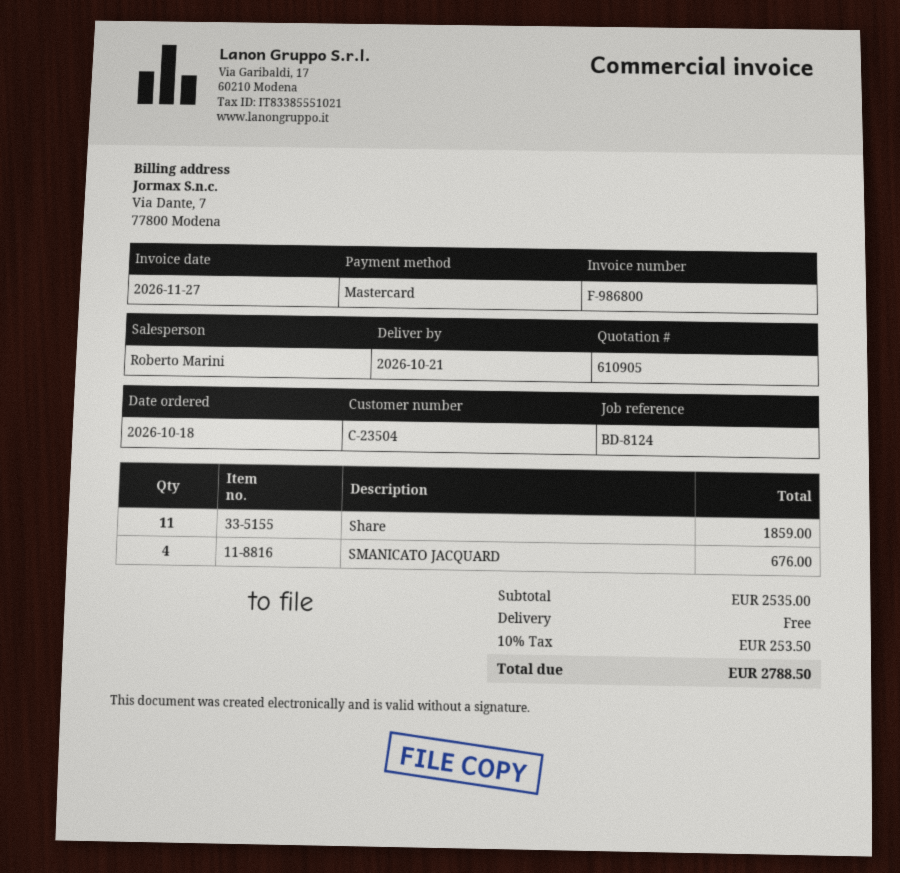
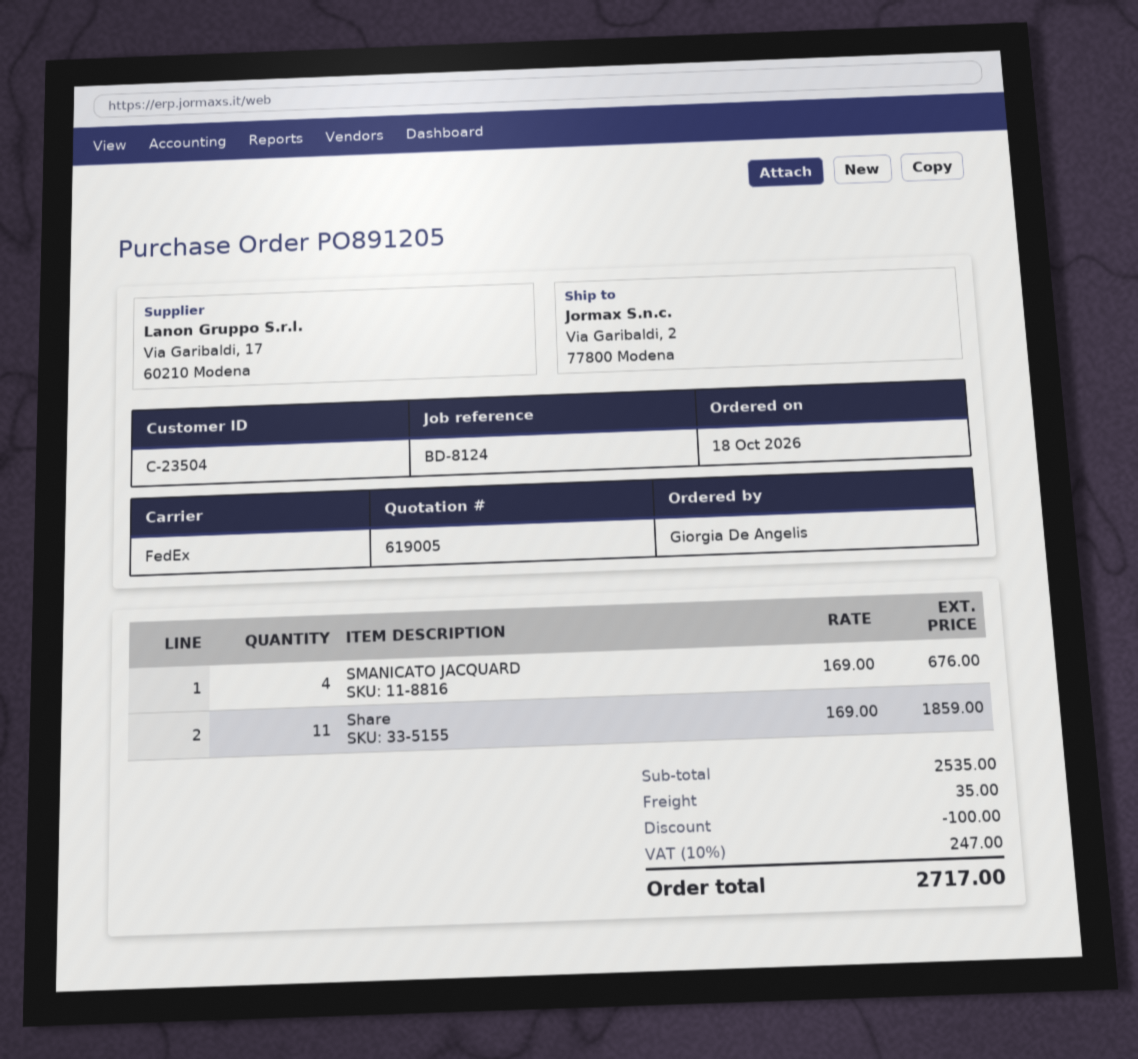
quote number: 610905 -> 619005
discount: none -> 100.00
shipping: 0.00 -> 35.00
tax: 10% = 253.50 -> 10% = 247.00
total: 2788.50 -> 2717.00

